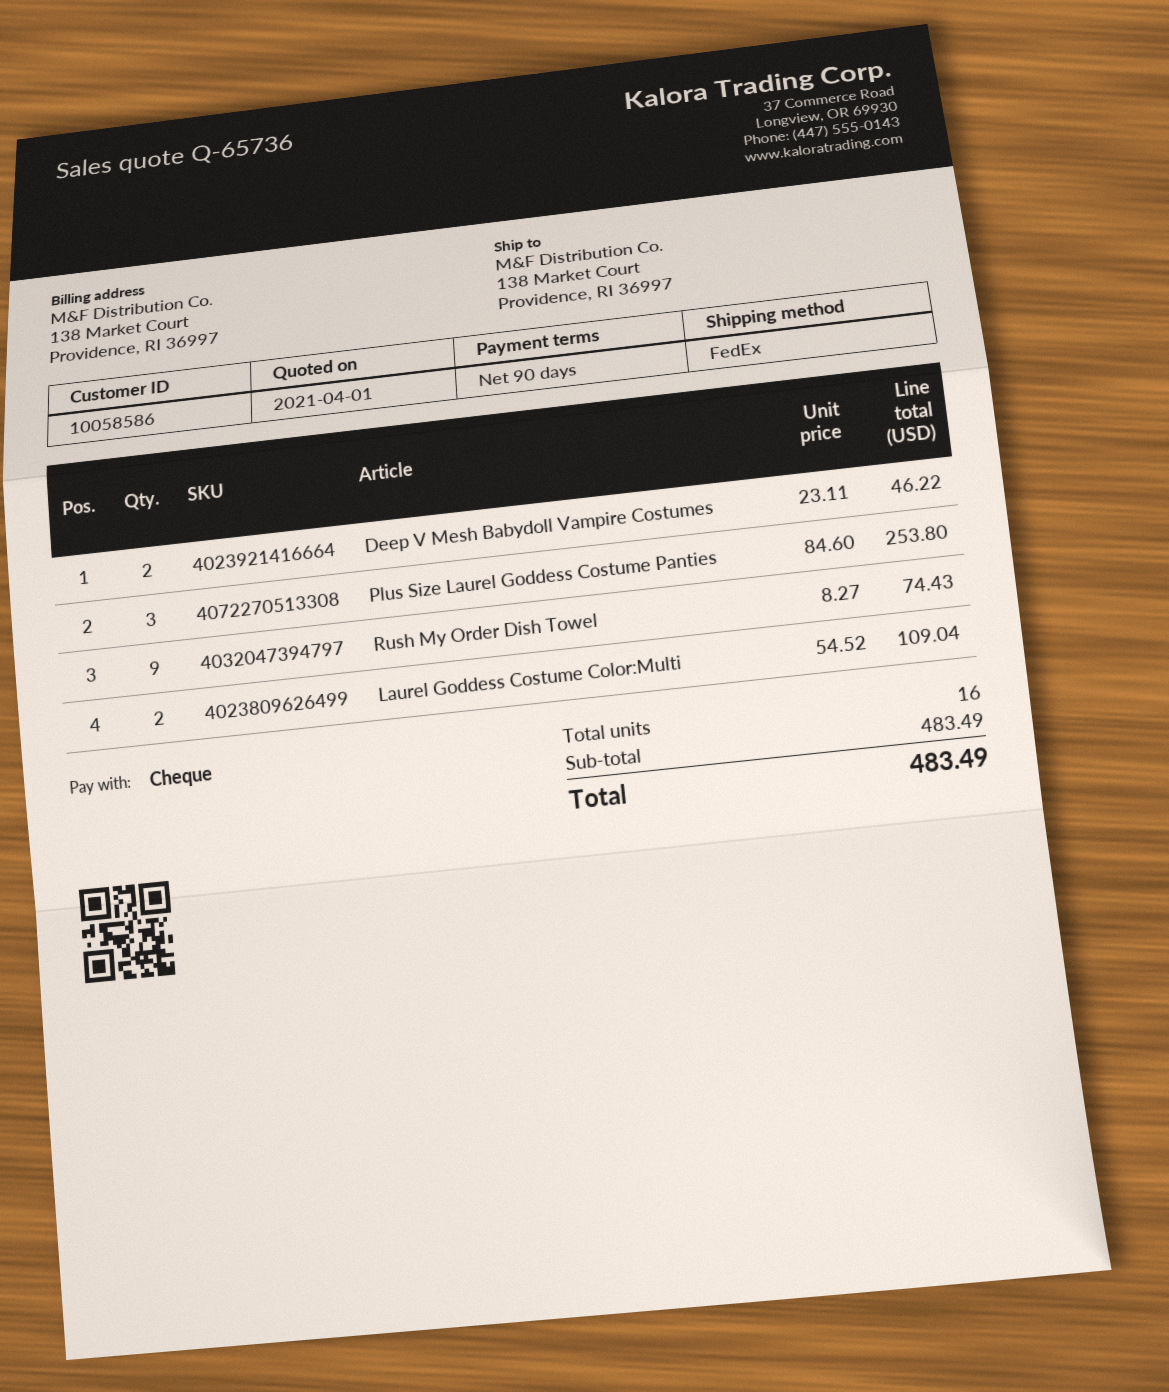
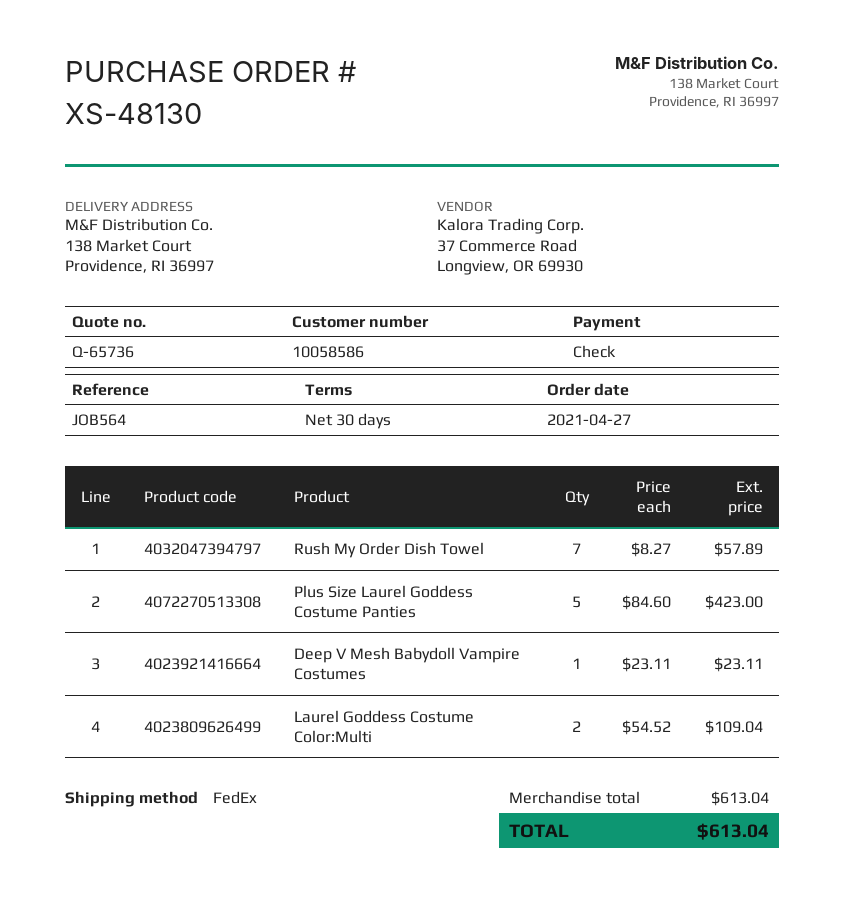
payment terms: 90 days -> 30 days
Deep V Mesh Babydoll Vampire Costumes: 2 x 23.11 = 46.22 -> 1 x 23.11 = 23.11
Plus Size Laurel Goddess Costume Panties: 3 x 84.60 = 253.80 -> 5 x 84.60 = 423.00
Rush My Order Dish Towel: 9 x 8.27 = 74.43 -> 7 x 8.27 = 57.89
subtotal: 483.49 -> 613.04
total: 483.49 -> 613.04

